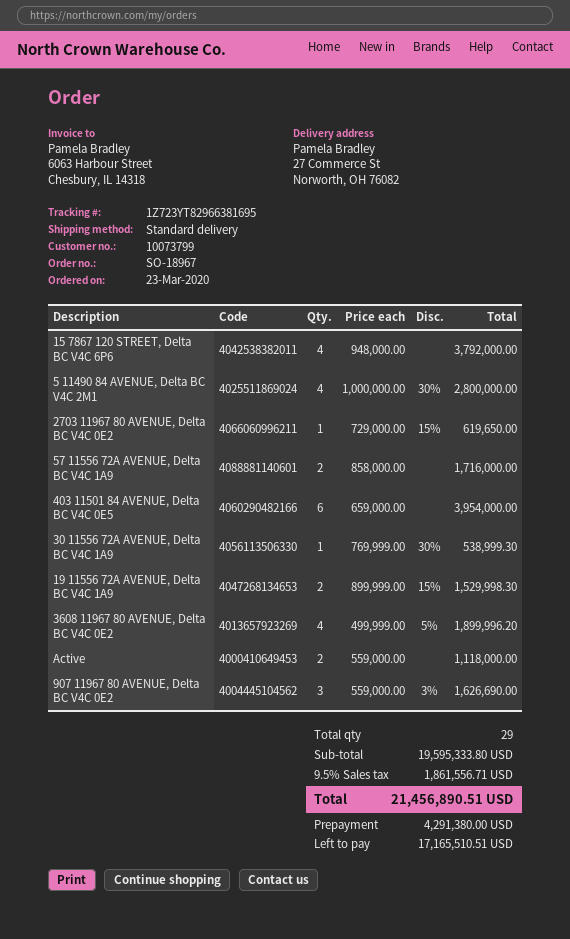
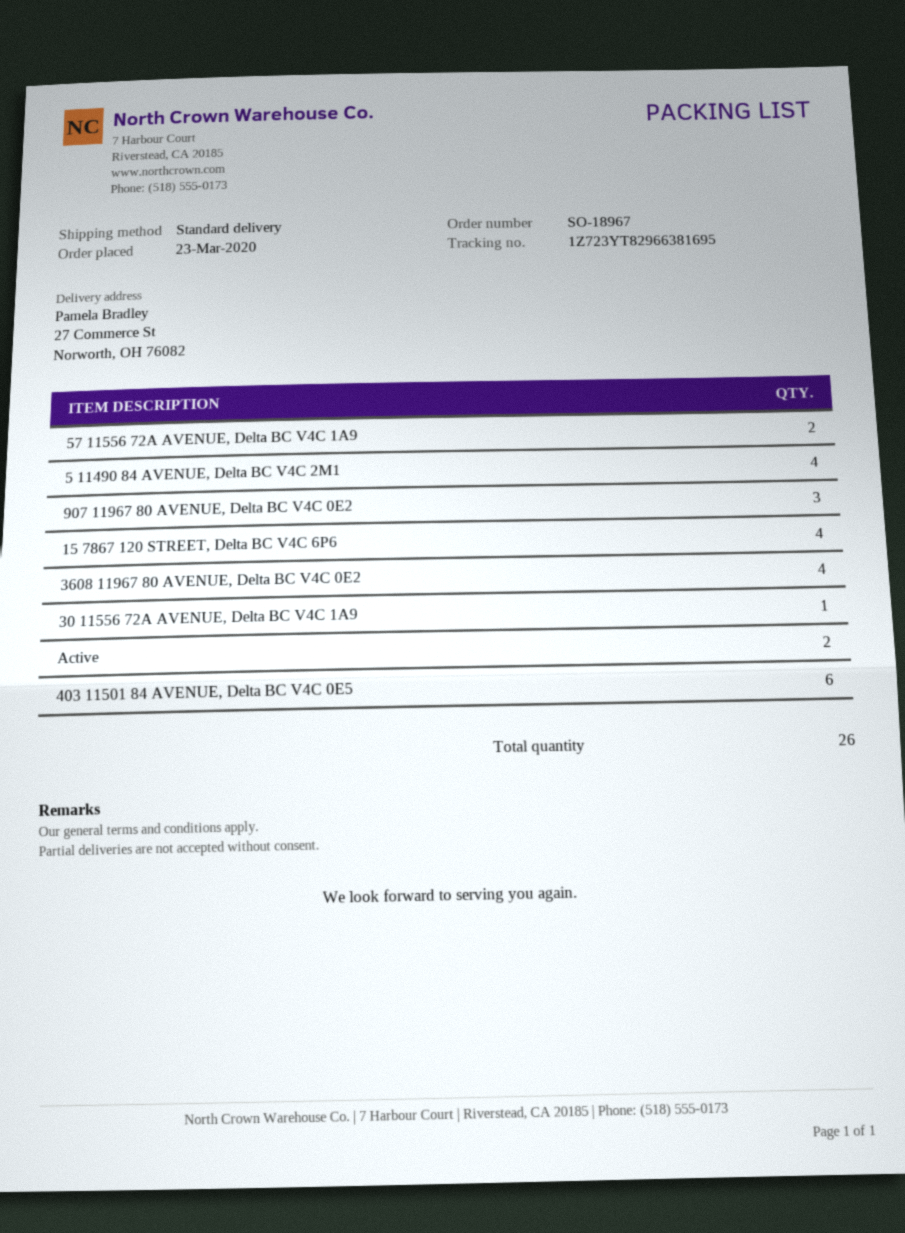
2703 11967 80 AVENUE, Delta BC V4C 0E2: 1 -> none
19 11556 72A AVENUE, Delta BC V4C 1A9: 2 -> none
total quantity: 29 -> 26

